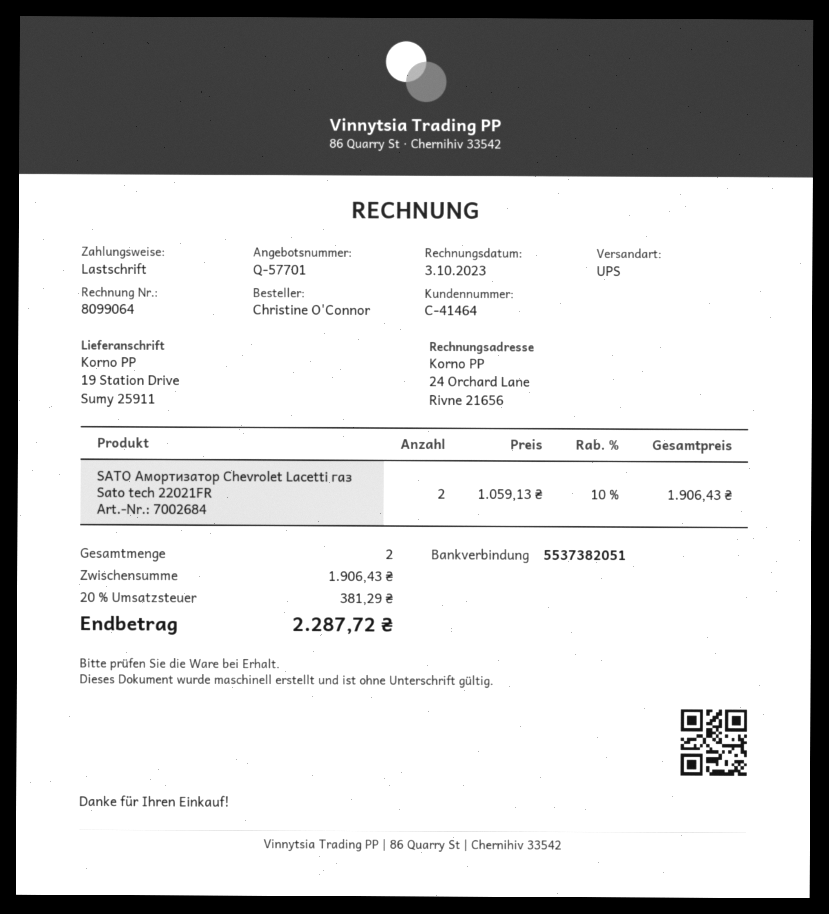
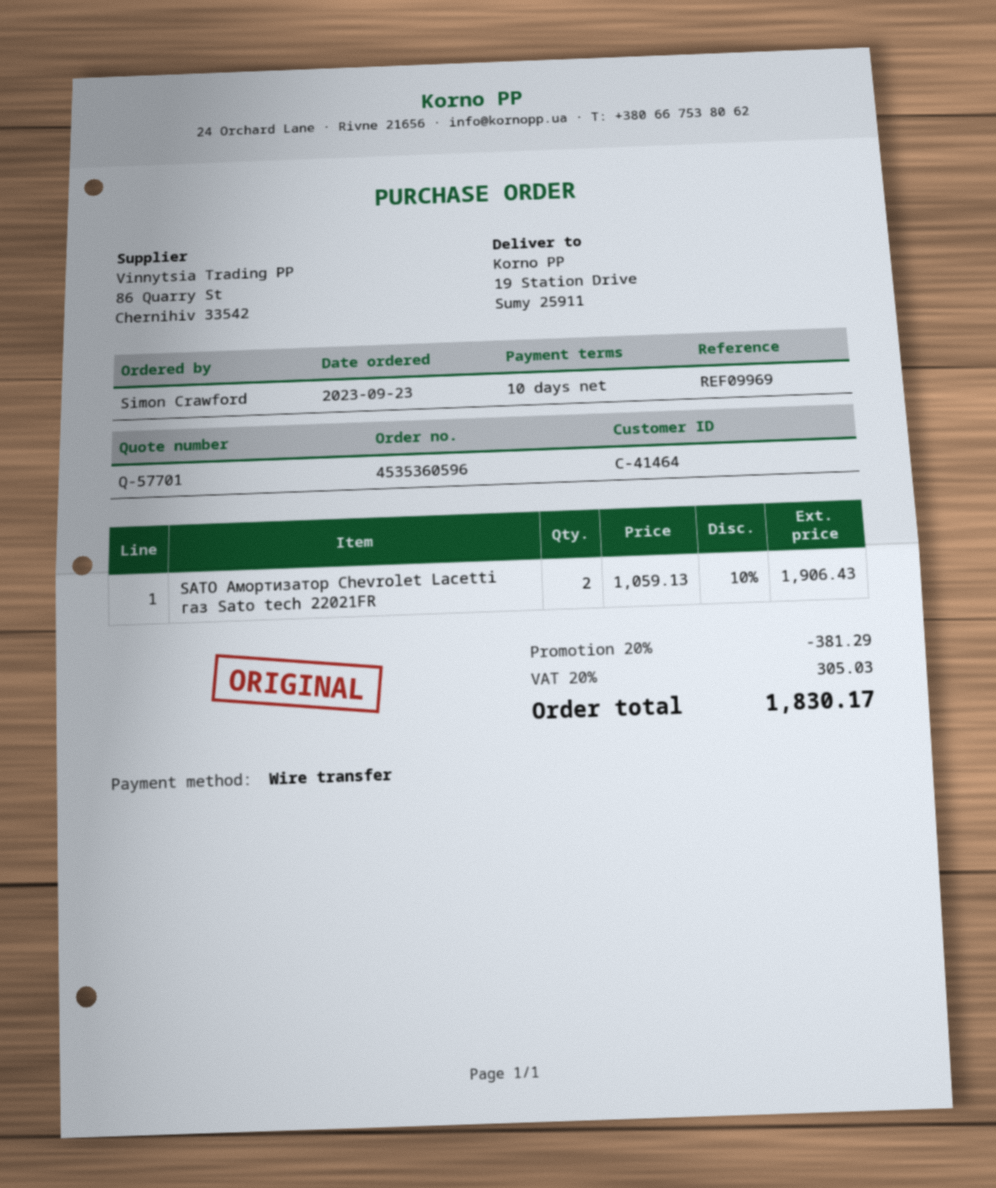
ordered by: Christine O'Connor -> Simon Crawford
payment method: direct debit -> bank transfer
discount: none -> 20% = 381.29
tax: 20% = 381.29 -> 20% = 305.03
total: 2287.72 -> 1830.17

